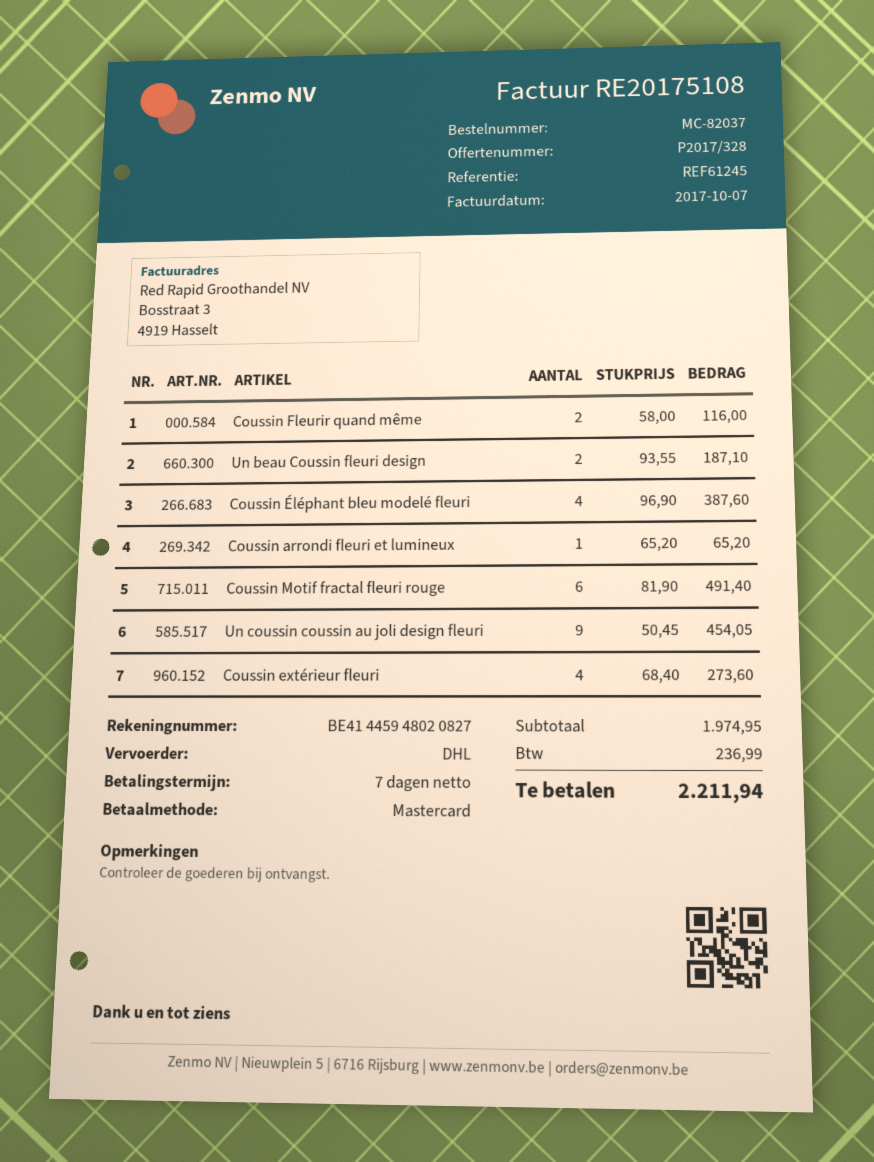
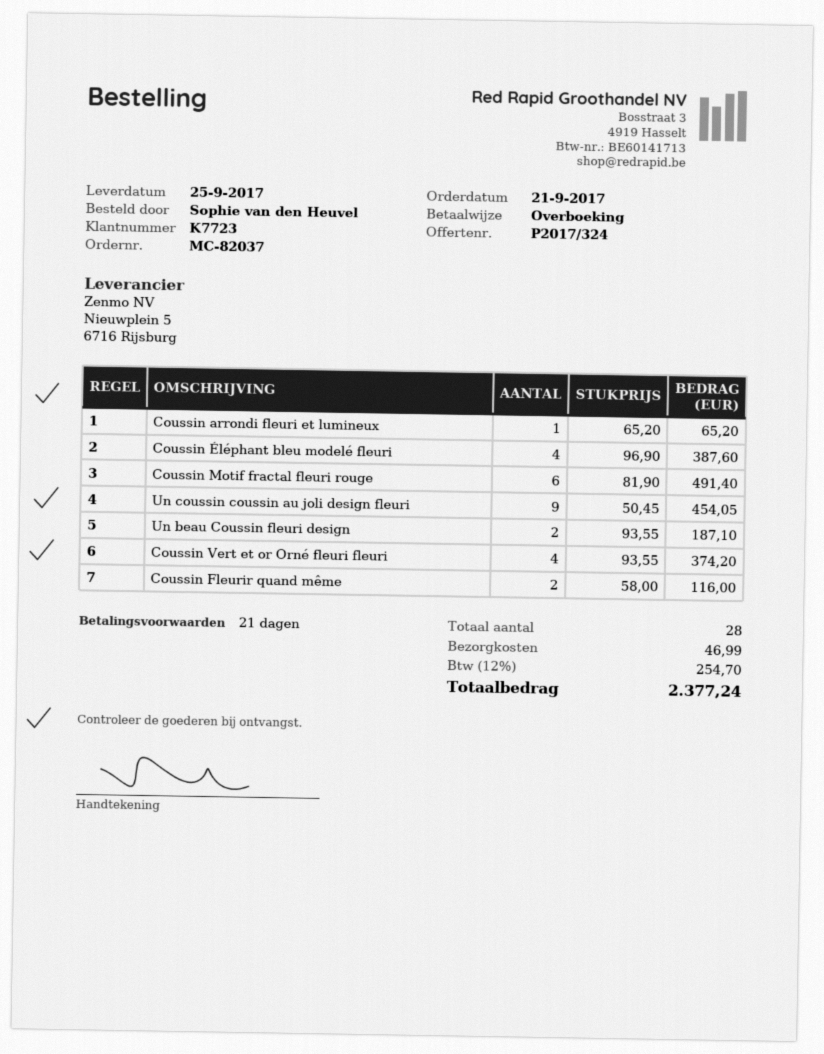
quote number: P2017/328 -> P2017/324
payment terms: 7 days -> 21 days
payment method: Mastercard -> bank transfer
Coussin extérieur fleuri: 4 x 68.40 = 273.60 -> none
Coussin Vert et or Orné fleuri fleuri: none -> 4 x 93.55 = 374.20
shipping: none -> 46.99
tax: 236.99 -> 254.70
total: 2211.94 -> 2377.24

